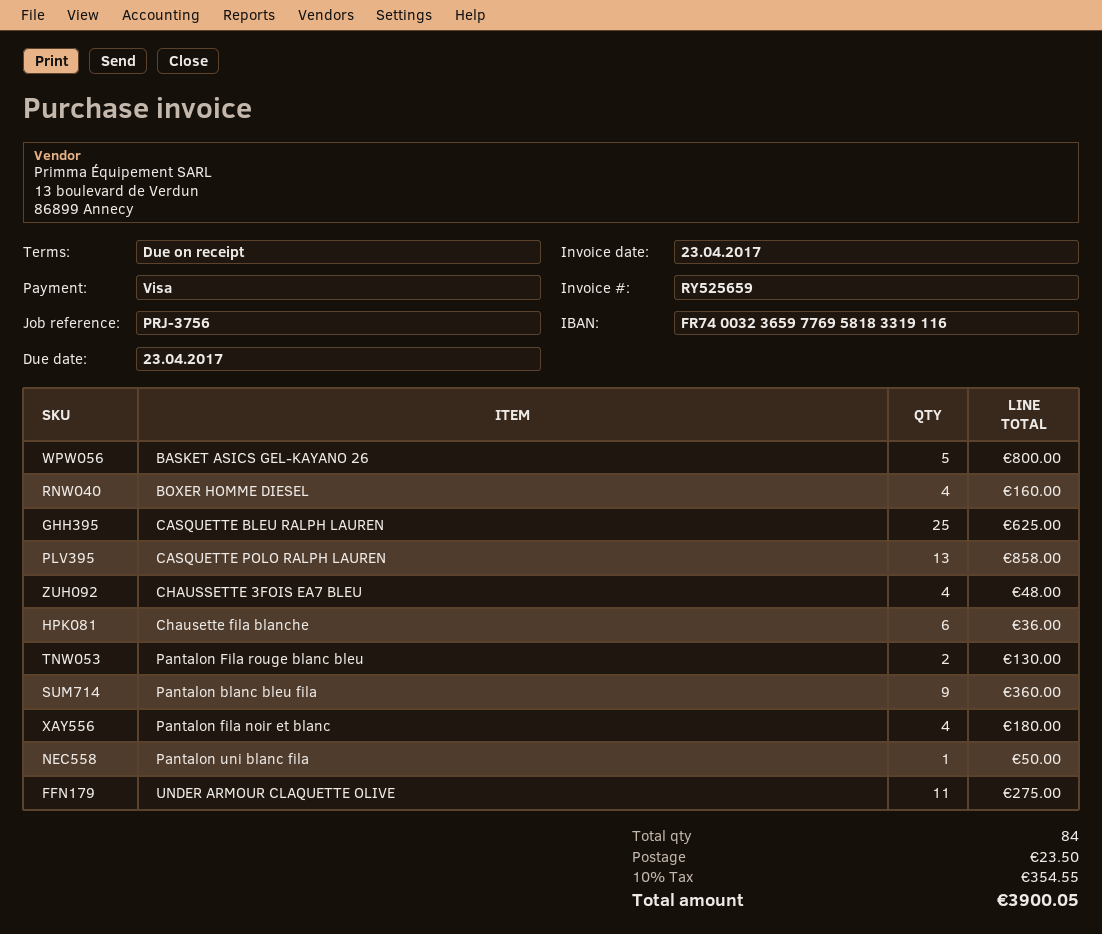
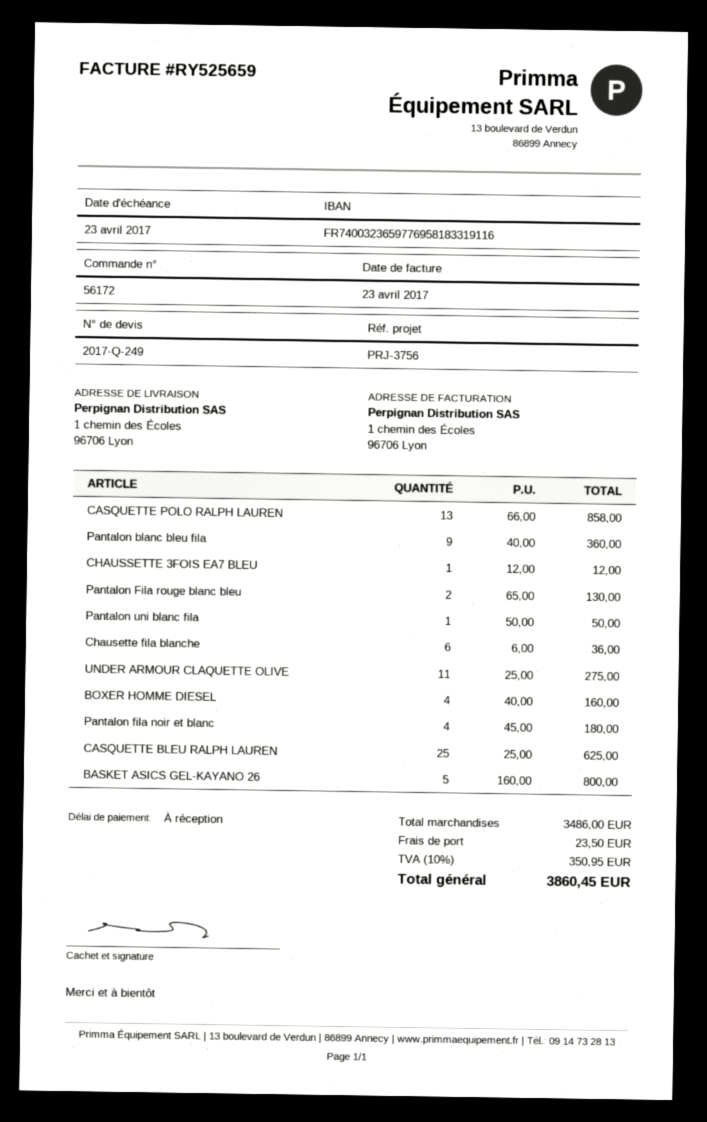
CHAUSSETTE 3FOIS EA7 BLEU: 4 for 48.00 -> 1 for 12.00
tax: 10% = 354.55 -> 10% = 350.95
total: 3900.05 -> 3860.45

